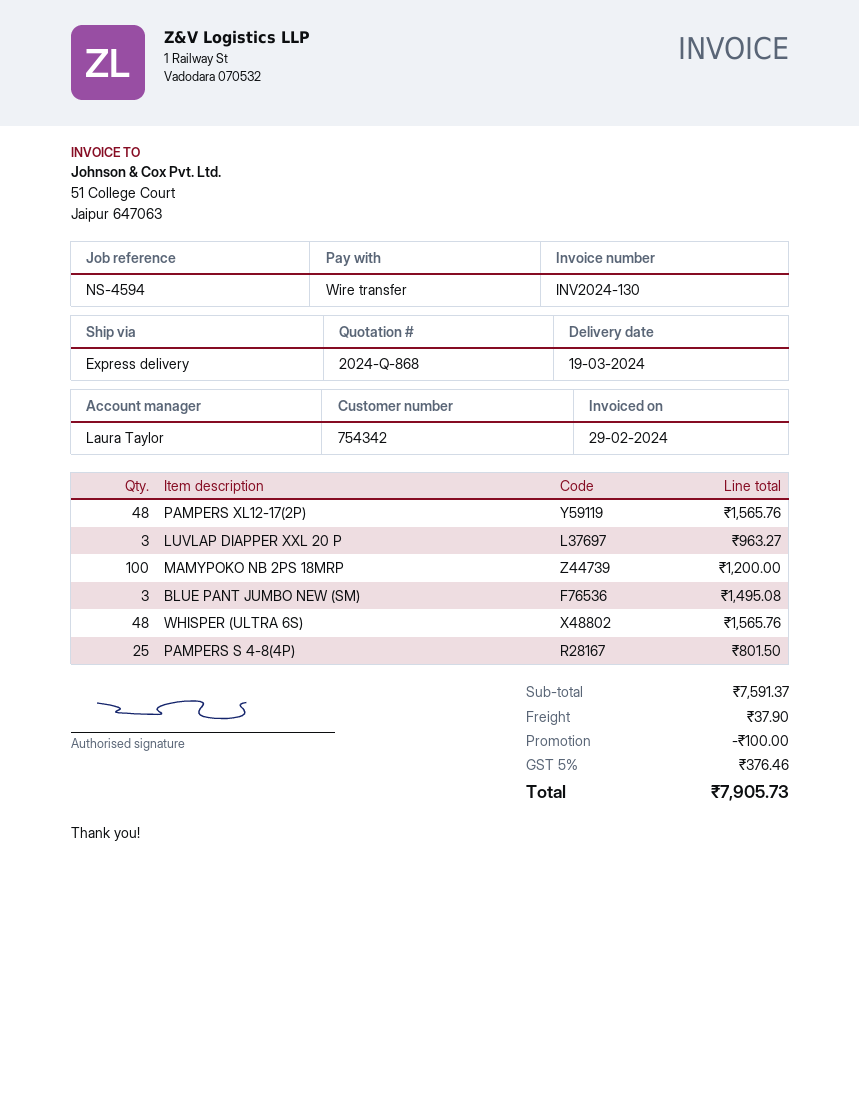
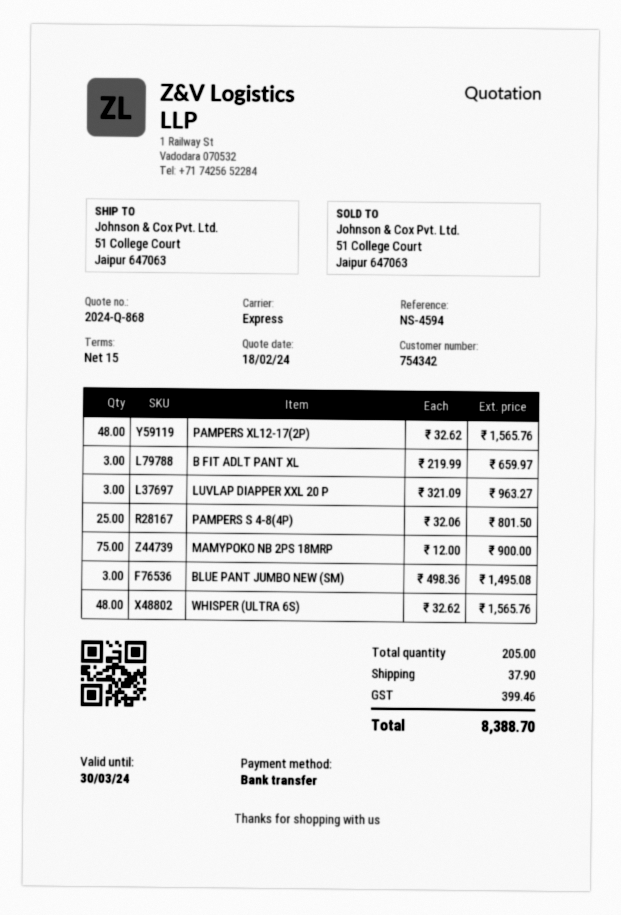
MAMYPOKO NB 2PS 18MRP: 100 for 1200.00 -> 75 for 900.00
B FIT ADLT PANT XL: none -> 3 for 659.97
discount: 100.00 -> none
tax: 376.46 -> 399.46
total: 7905.73 -> 8388.70

